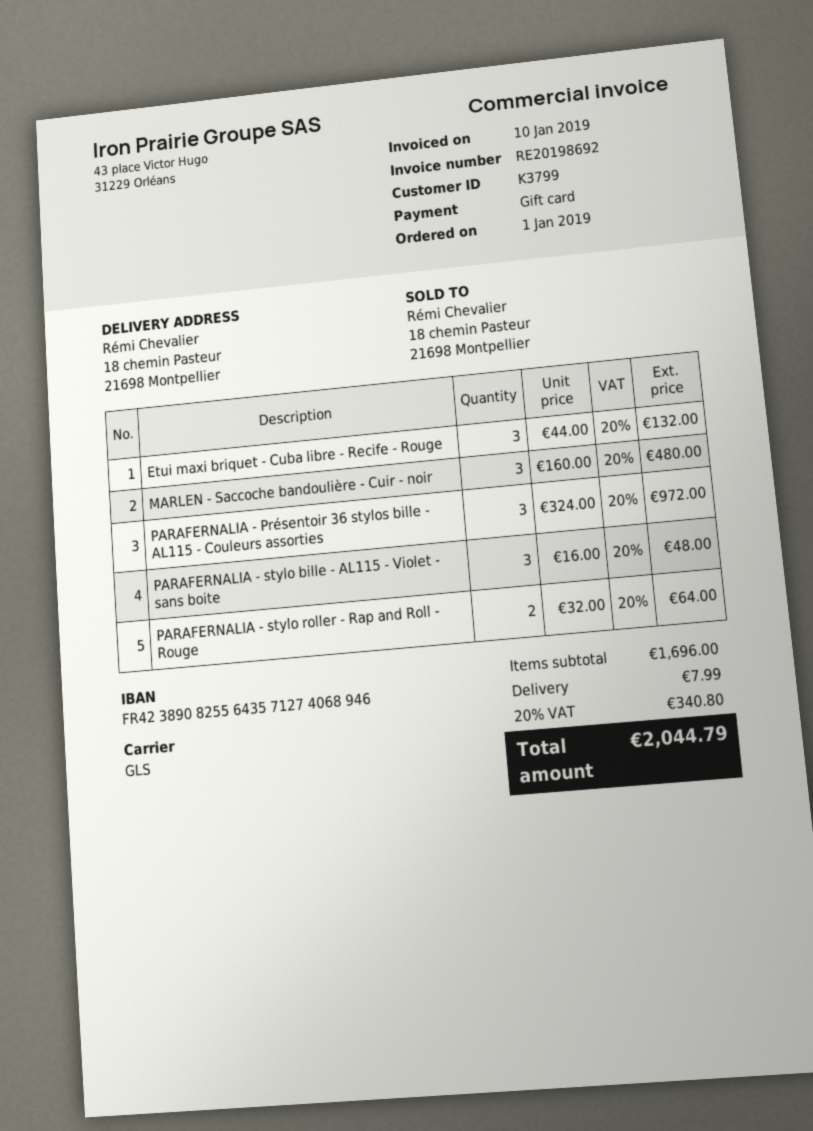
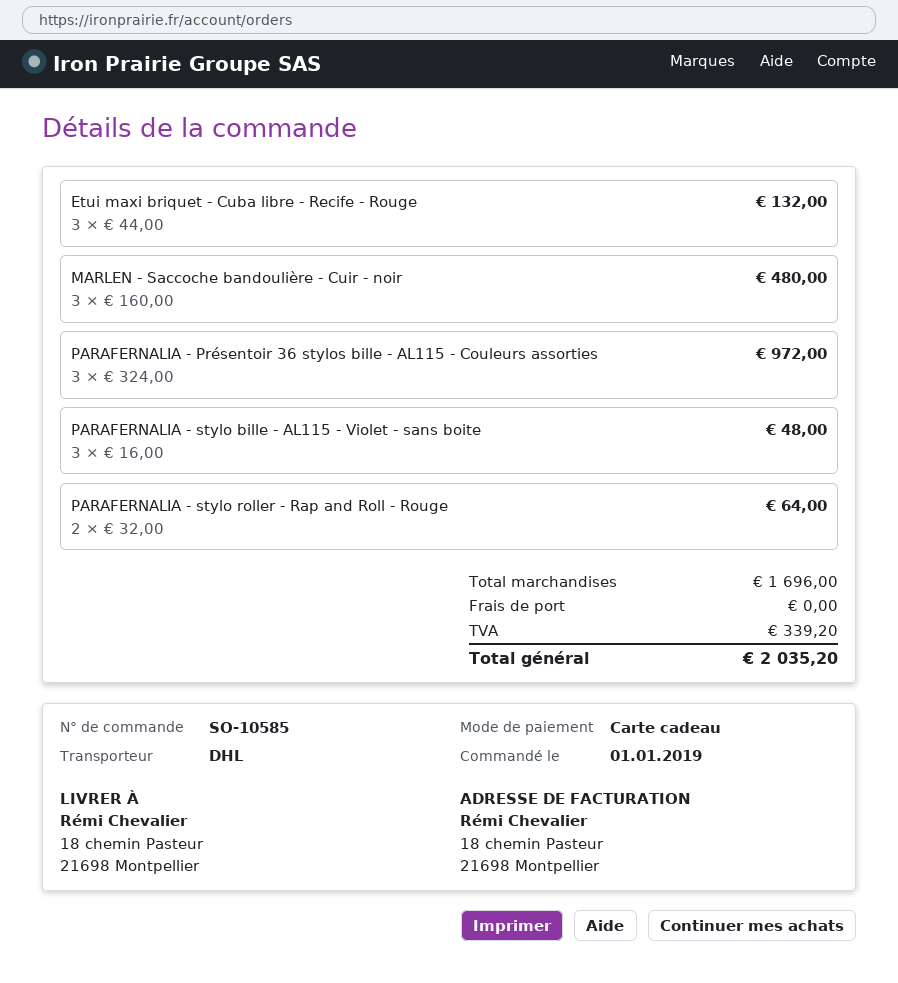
shipping method: GLS -> DHL
shipping: 7.99 -> 0.00
tax: 340.80 -> 339.20
total: 2044.79 -> 2035.20

